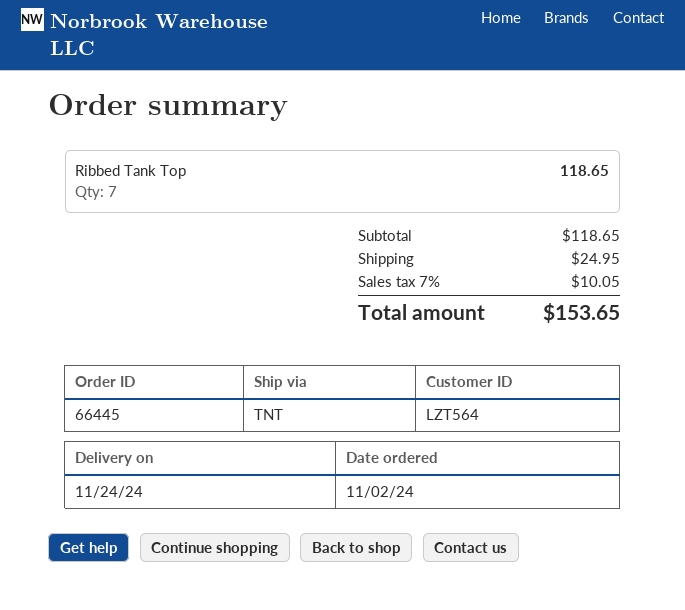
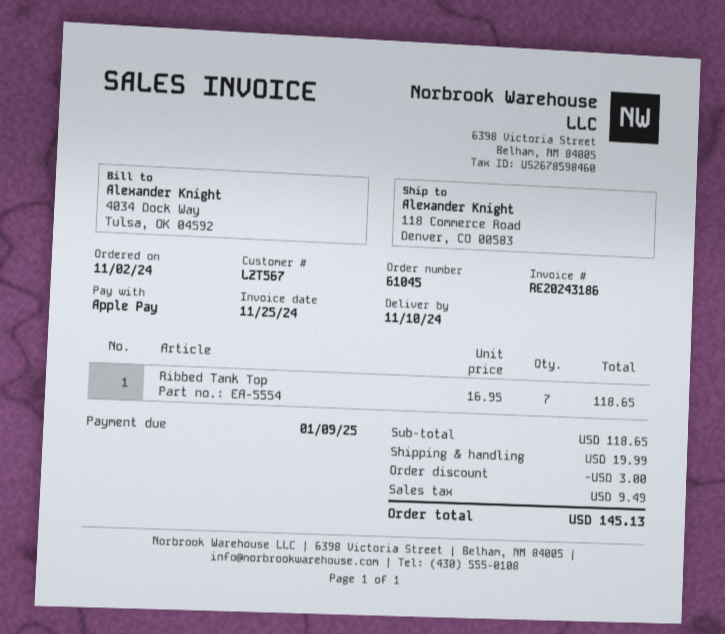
order number: 66445 -> 61045
delivery date: 2024-11-24 -> 2024-11-10
customer number: LZT564 -> LZT567
discount: none -> 3.00
shipping: 24.95 -> 19.99
tax: 10.05 -> 9.49
total: 153.65 -> 145.13

